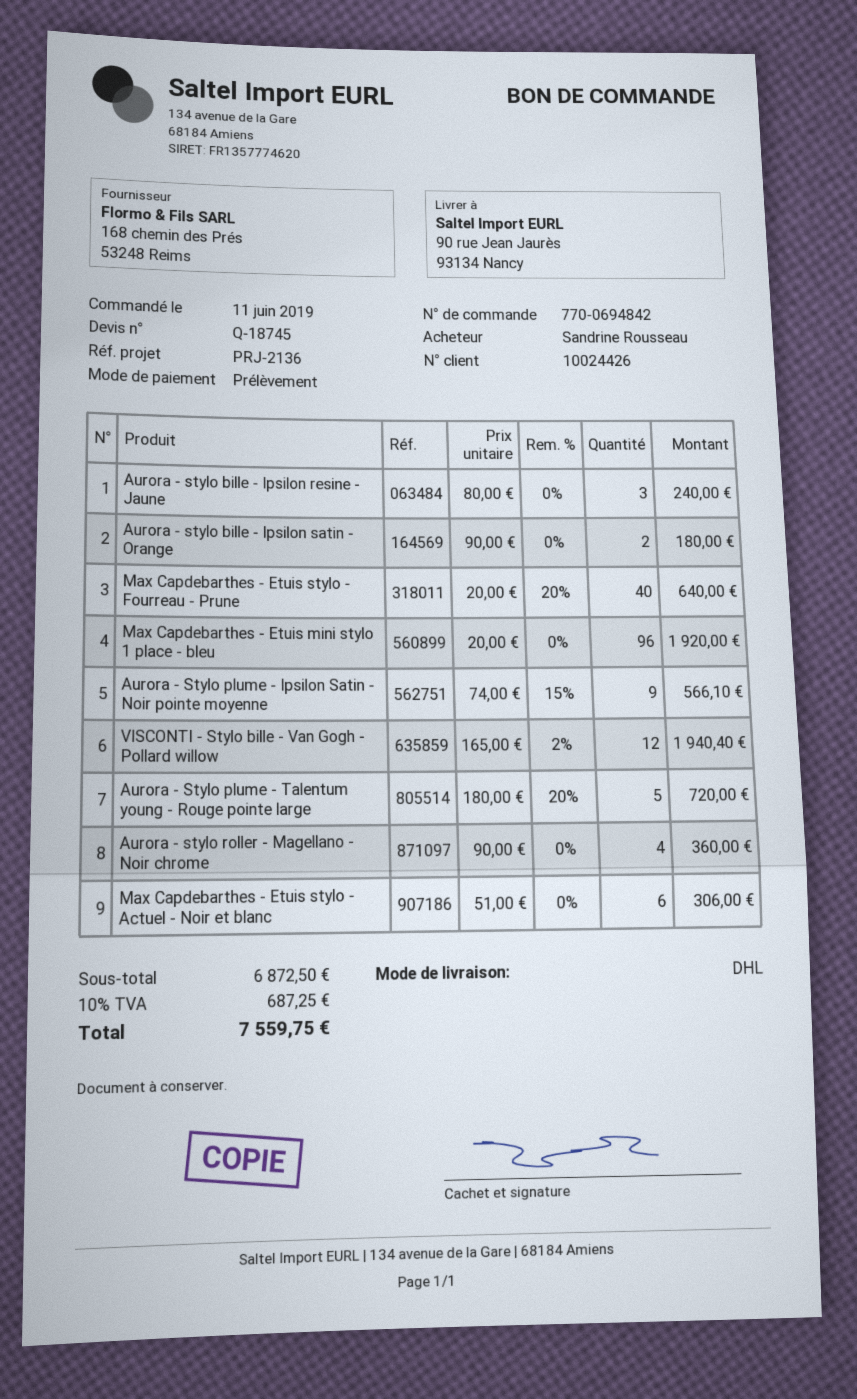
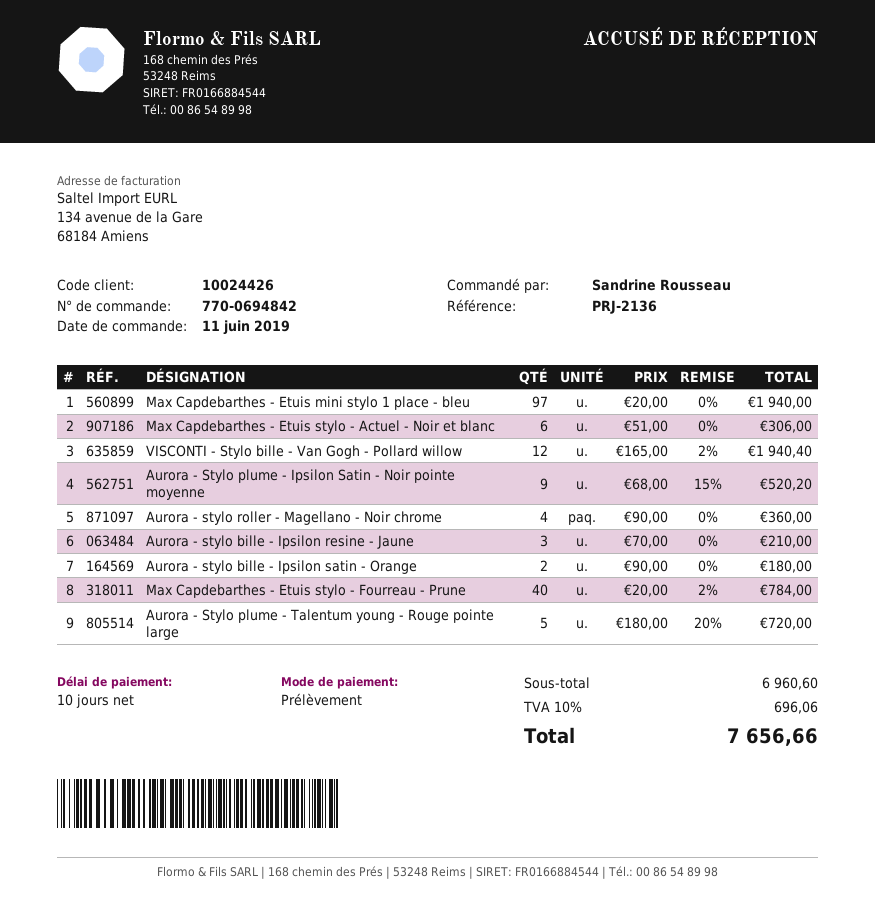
Aurora - stylo bille - Ipsilon resine - Jaune: 3 x 80.00 = 240.00 -> 3 x 70.00 = 210.00
Max Capdebarthes - Etuis stylo - Fourreau - Prune: 40 x 20.00 - 20% = 640.00 -> 40 x 20.00 - 2% = 784.00
Max Capdebarthes - Etuis mini stylo 1 place - bleu: 96 x 20.00 = 1920.00 -> 97 x 20.00 = 1940.00
Aurora - Stylo plume - Ipsilon Satin - Noir pointe moyenne: 9 x 74.00 - 15% = 566.10 -> 9 x 68.00 - 15% = 520.20
subtotal: 6872.50 -> 6960.60
tax: 10% = 687.25 -> 10% = 696.06
total: 7559.75 -> 7656.66

